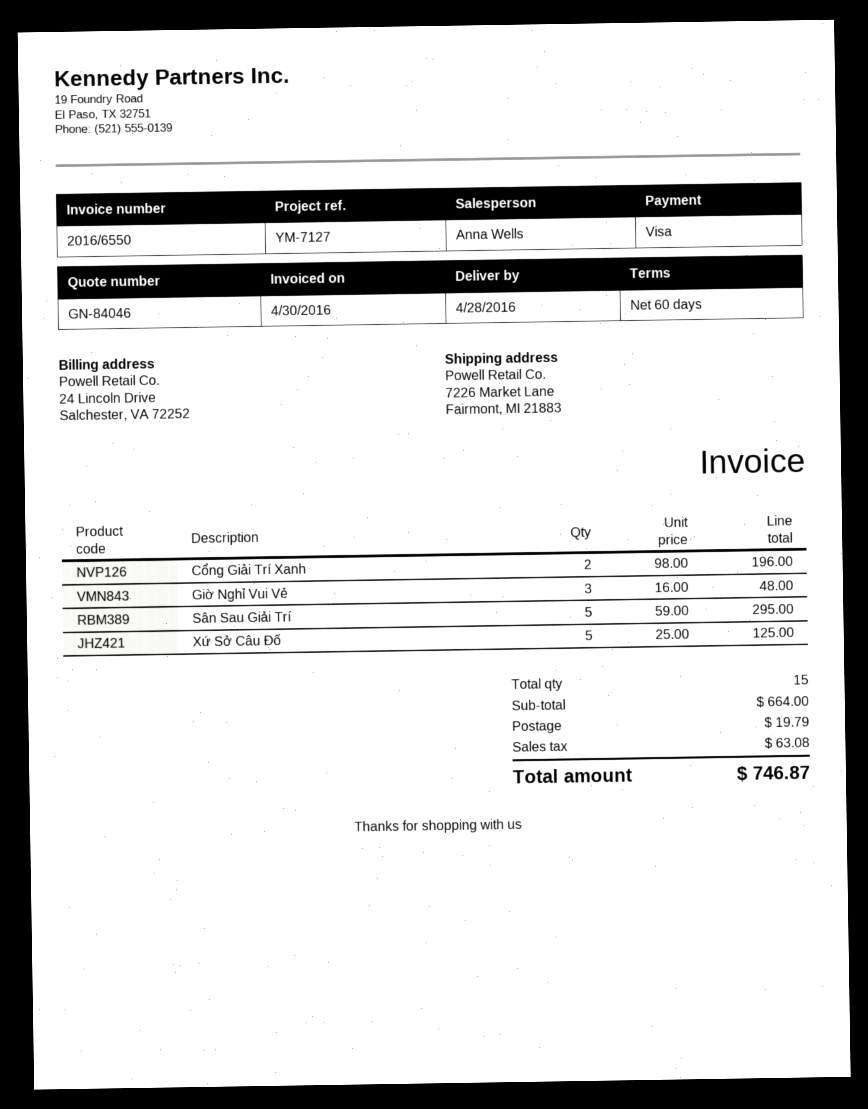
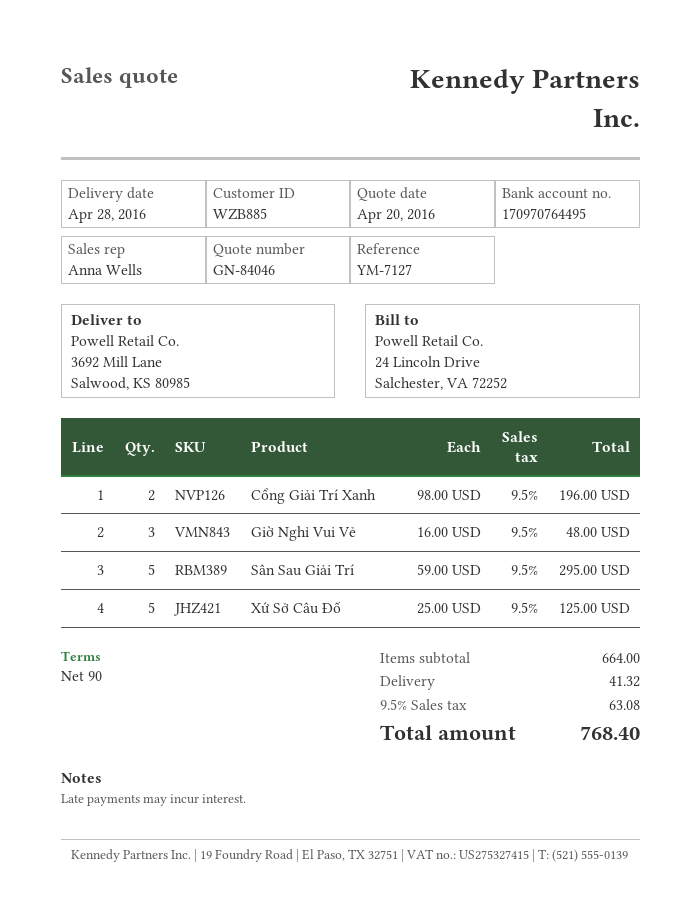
payment terms: 60 days -> 90 days
ship to: 7226 Market Lane, Fairmont, MI 21883 -> 3692 Mill Lane, Salwood, KS 80985
shipping: 19.79 -> 41.32
total: 746.87 -> 768.40

